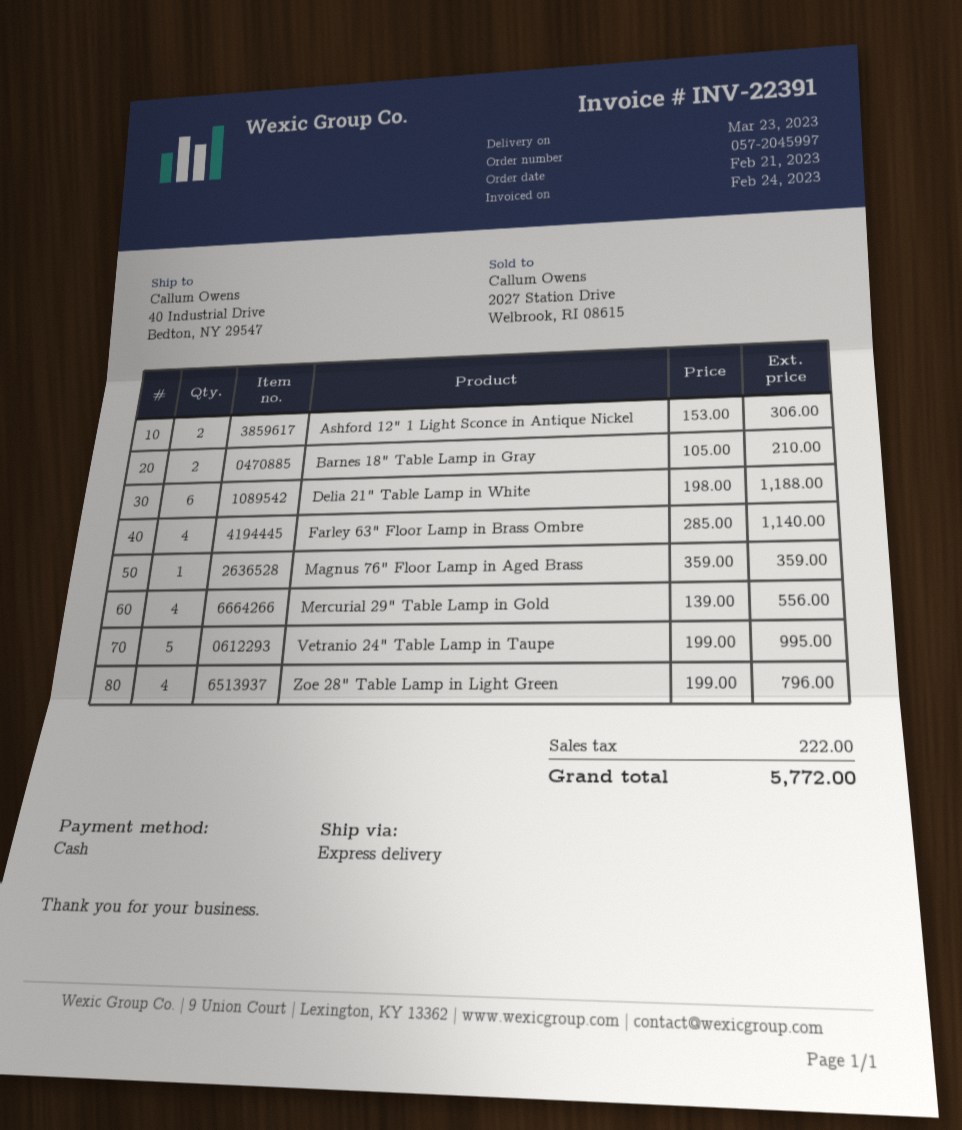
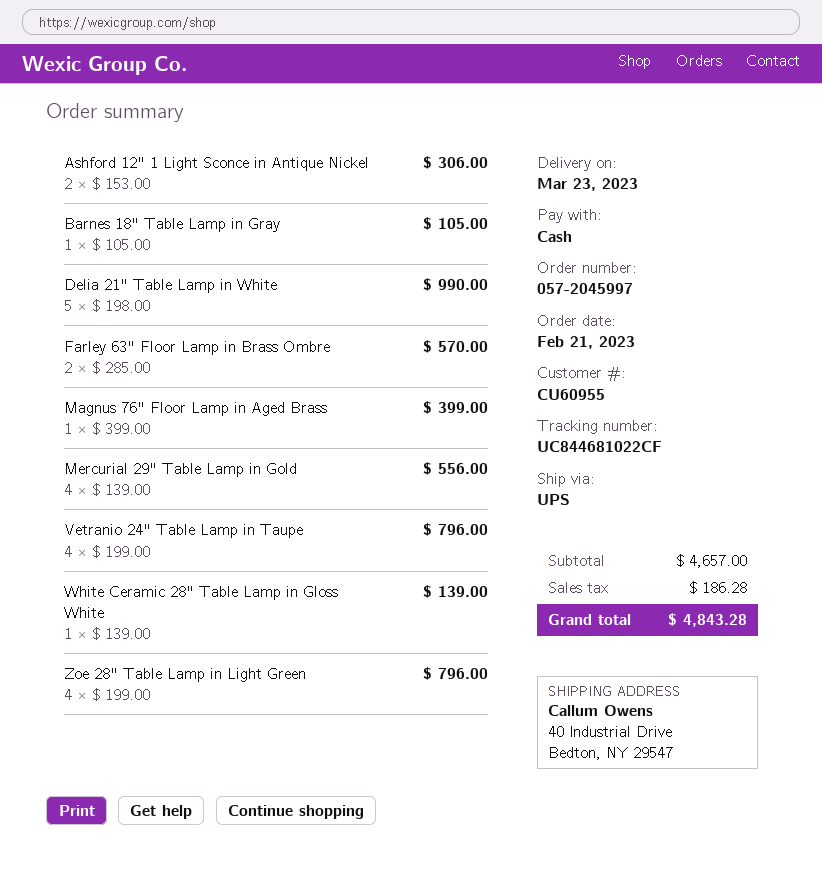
shipping method: express -> UPS
Barnes 18" Table Lamp in Gray: 2 x 105.00 = 210.00 -> 1 x 105.00 = 105.00
Delia 21" Table Lamp in White: 6 x 198.00 = 1188.00 -> 5 x 198.00 = 990.00
Farley 63" Floor Lamp in Brass Ombre: 4 x 285.00 = 1140.00 -> 2 x 285.00 = 570.00
Magnus 76" Floor Lamp in Aged Brass: 1 x 359.00 = 359.00 -> 1 x 399.00 = 399.00
Vetranio 24" Table Lamp in Taupe: 5 x 199.00 = 995.00 -> 4 x 199.00 = 796.00
White Ceramic 28" Table Lamp in Gloss White: none -> 1 x 139.00 = 139.00
tax: 222.00 -> 186.28
total: 5772.00 -> 4843.28

